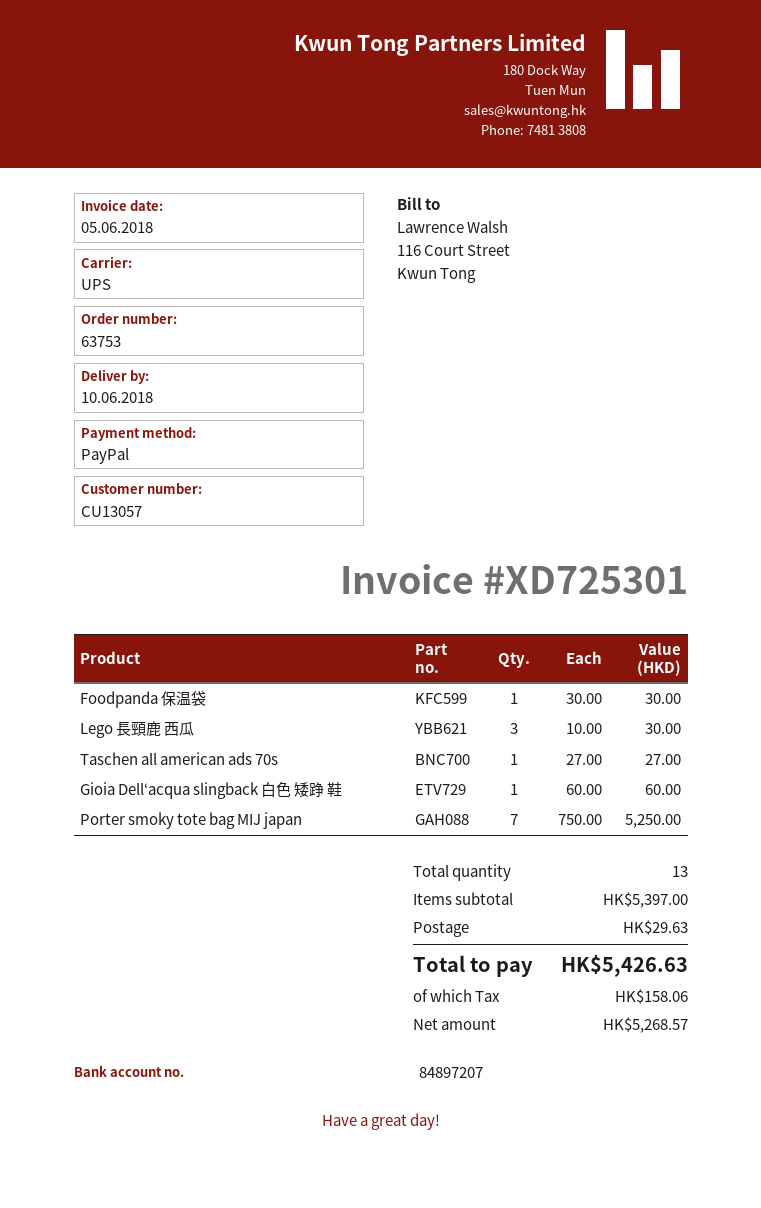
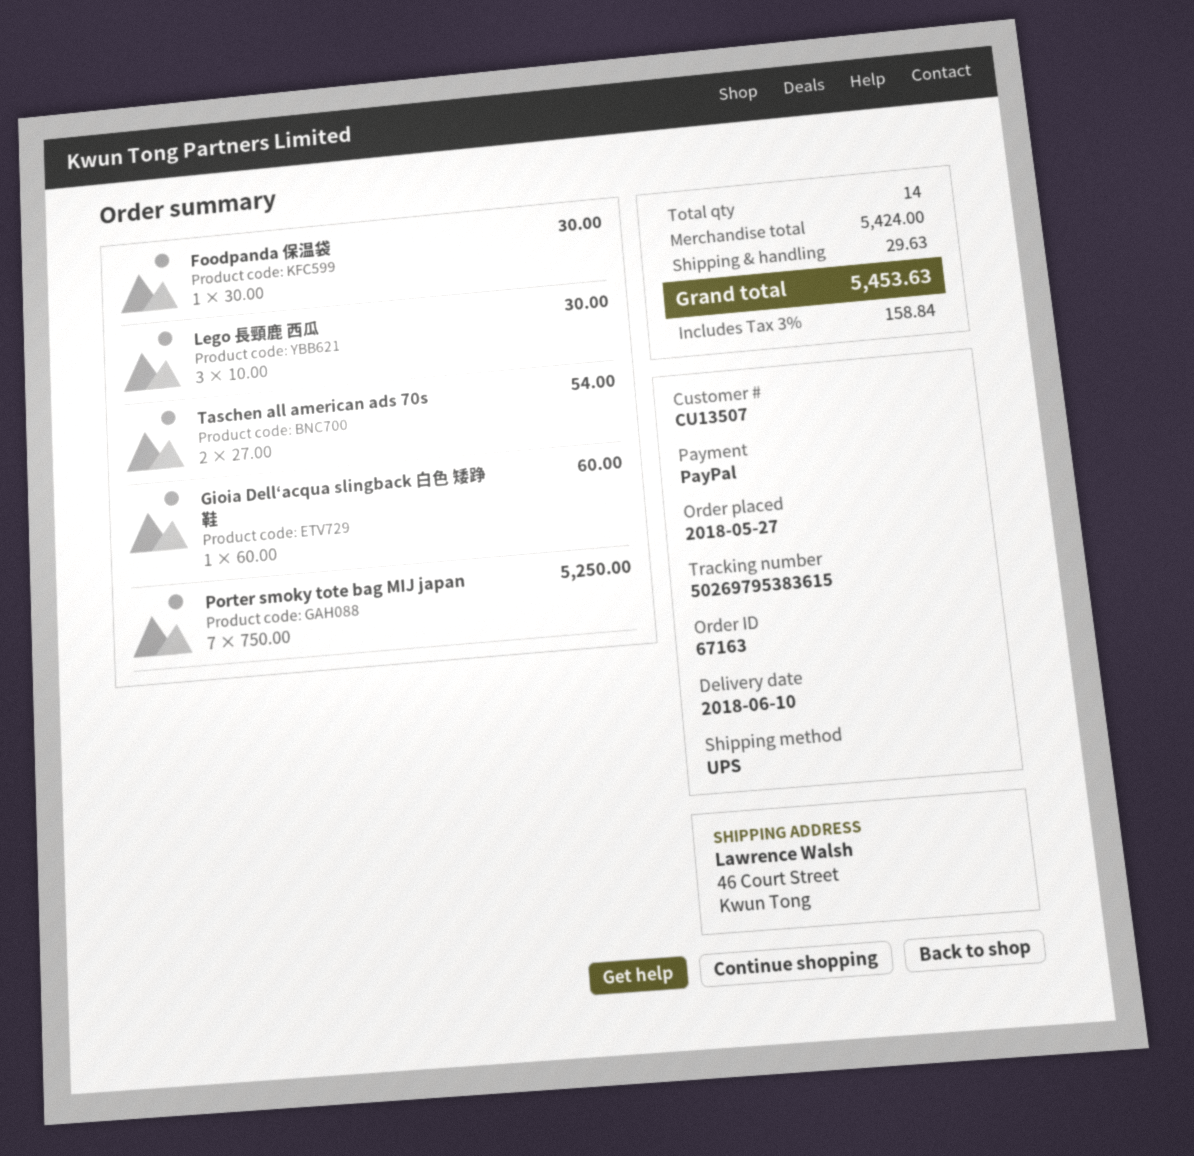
order number: 63753 -> 67163
customer number: CU13057 -> CU13507
Taschen all american ads 70s: 1 x 27.00 = 27.00 -> 2 x 27.00 = 54.00
total quantity: 13 -> 14
subtotal: 5397.00 -> 5424.00
tax: 158.06 -> 158.84
total: 5426.63 -> 5453.63

